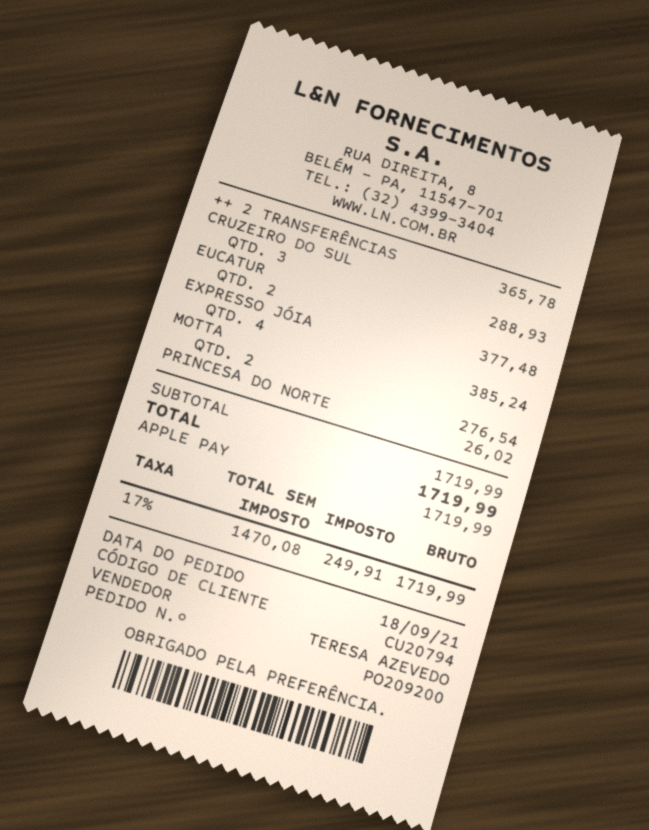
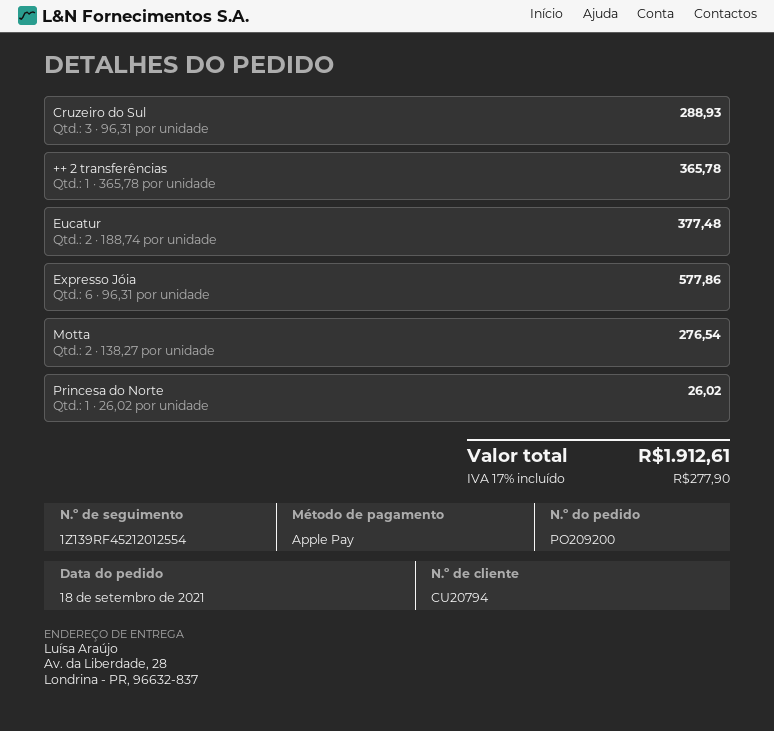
EXPRESSO JÓIA: 4 for 385.24 -> 6 for 577.86
tax: 17% = 249.91 -> 17% = 277.90
total: 1719.99 -> 1912.61

